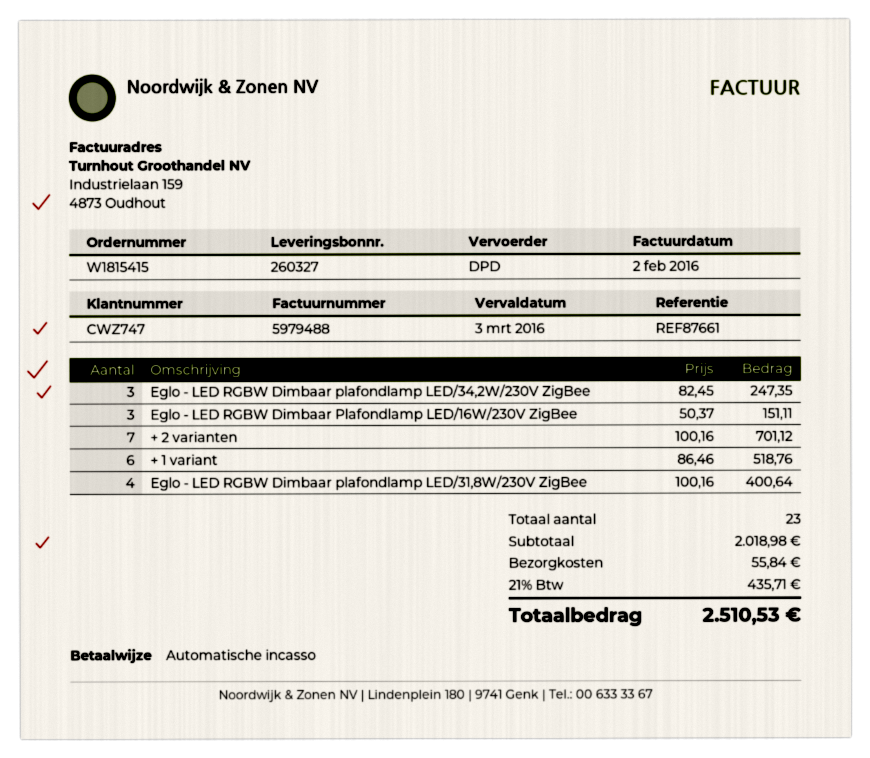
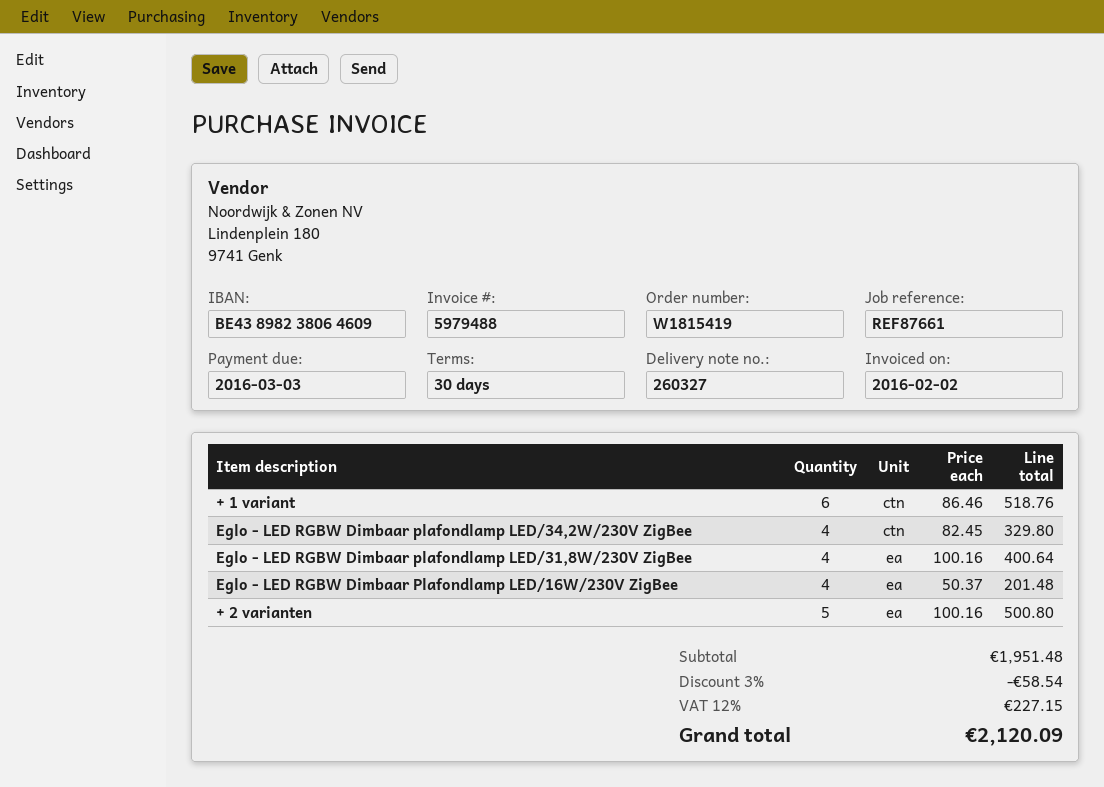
order number: W1815415 -> W1815419
Eglo - LED RGBW Dimbaar plafondlamp LED/34,2W/230V ZigBee: 3 x 82.45 = 247.35 -> 4 x 82.45 = 329.80
Eglo - LED RGBW Dimbaar Plafondlamp LED/16W/230V ZigBee: 3 x 50.37 = 151.11 -> 4 x 50.37 = 201.48
+ 2 varianten: 7 x 100.16 = 701.12 -> 5 x 100.16 = 500.80
subtotal: 2018.98 -> 1951.48
discount: none -> 3% = 58.54
shipping: 55.84 -> none
tax: 21% = 435.71 -> 12% = 227.15
total: 2510.53 -> 2120.09

